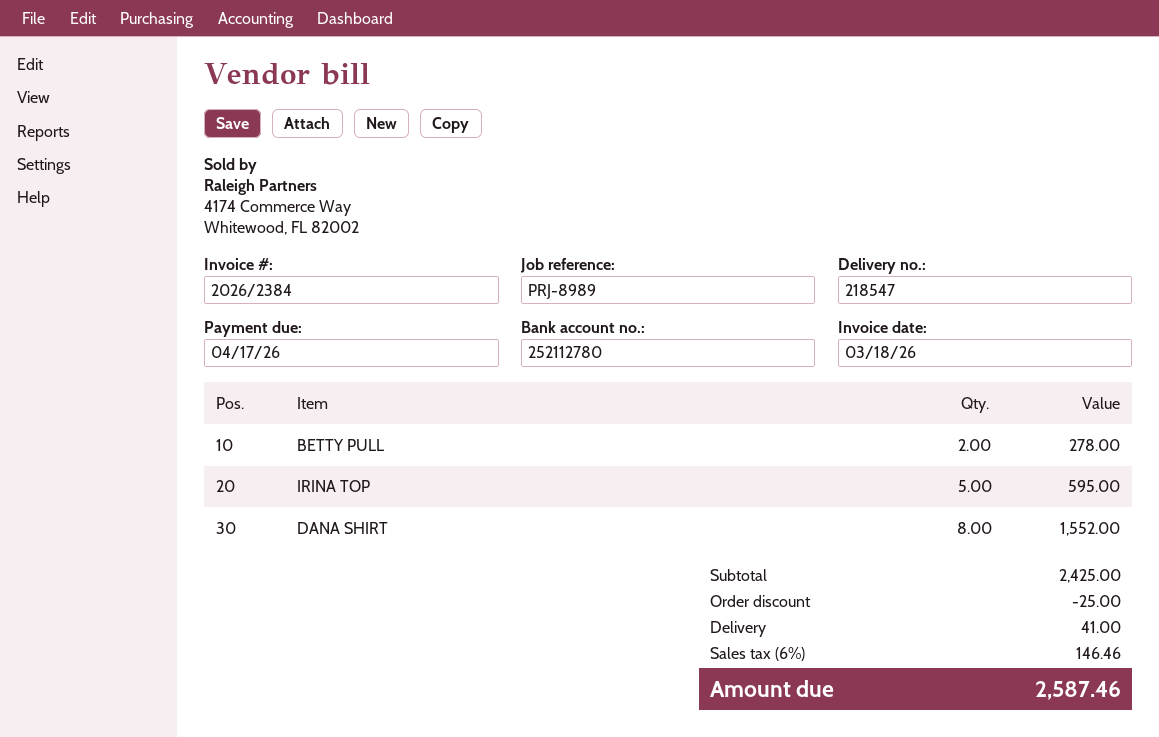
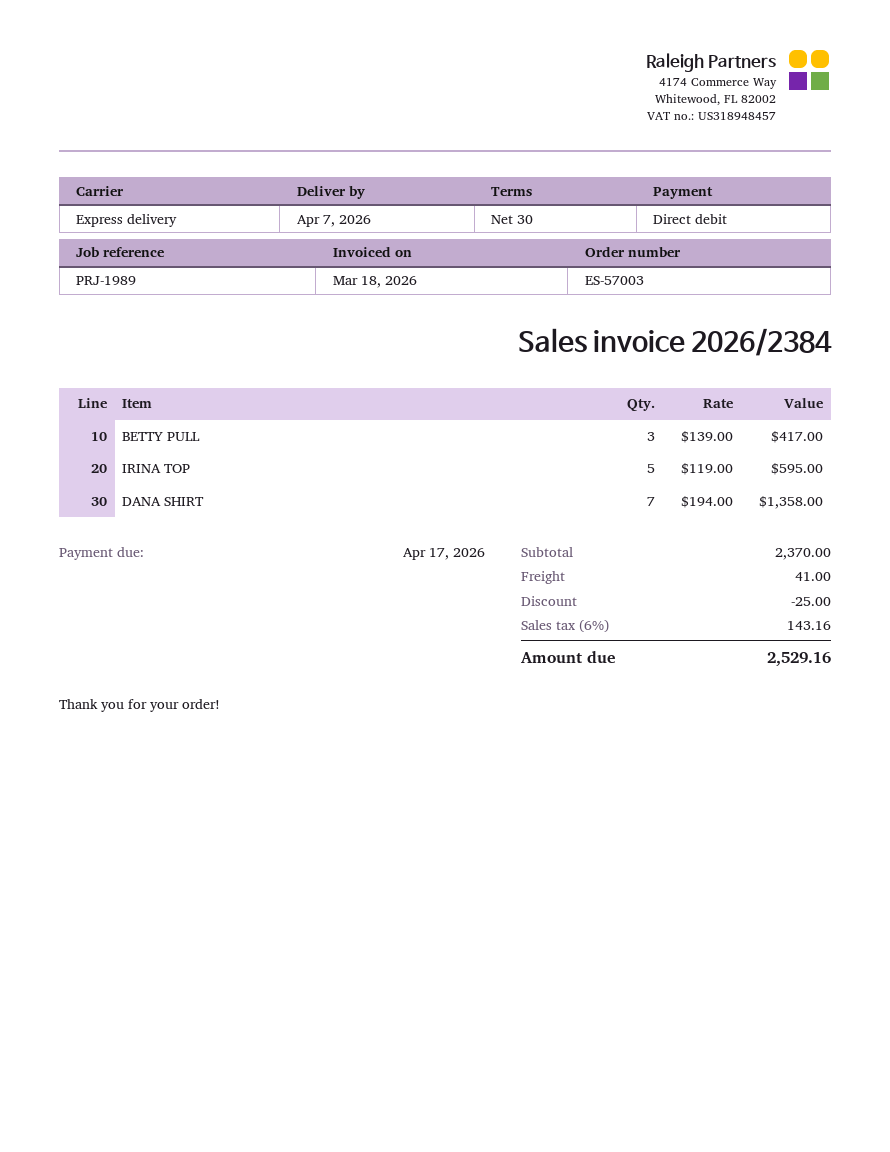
reference: PRJ-8989 -> PRJ-1989
BETTY PULL: 2 for 278.00 -> 3 for 417.00
DANA SHIRT: 8 for 1552.00 -> 7 for 1358.00
subtotal: 2425.00 -> 2370.00
tax: 6% = 146.46 -> 6% = 143.16
total: 2587.46 -> 2529.16

